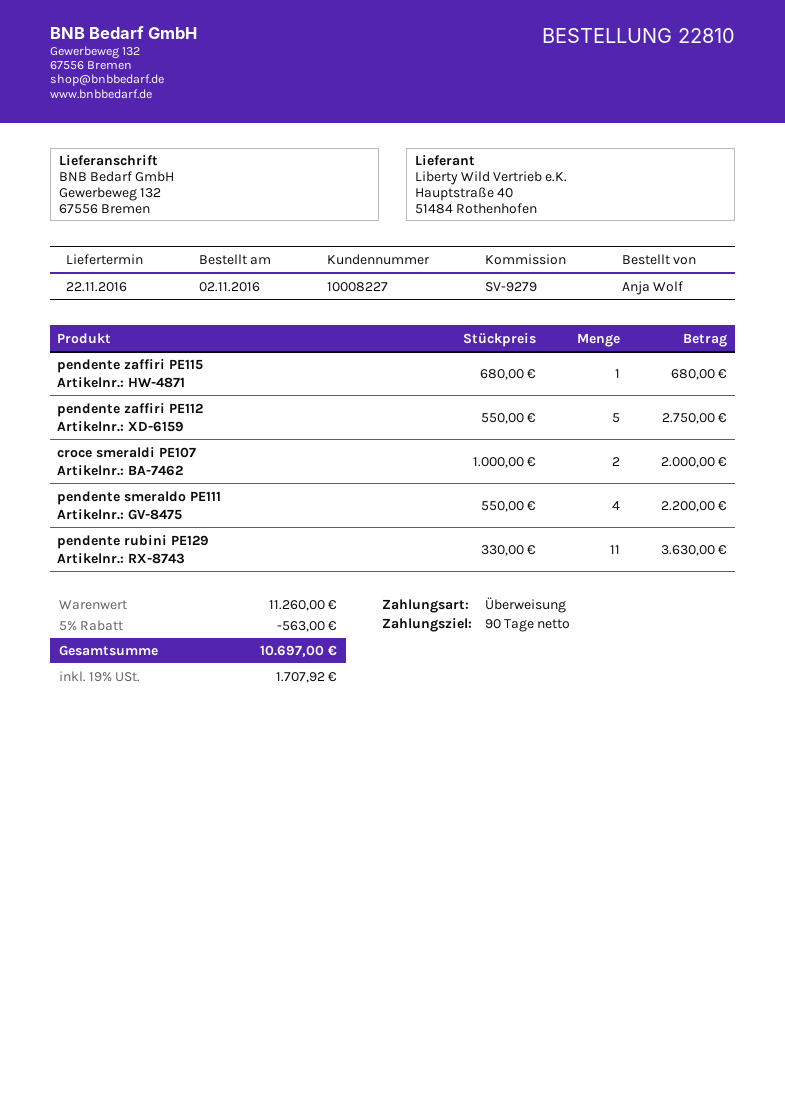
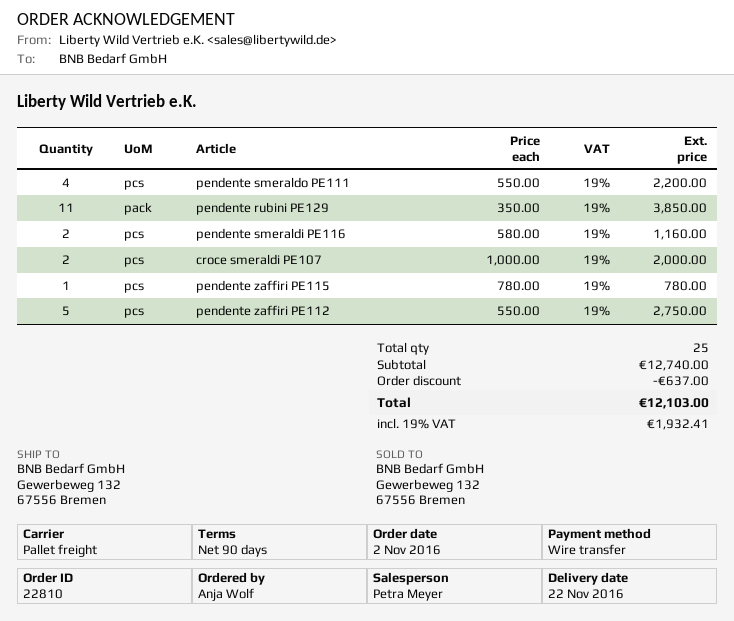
pendente zaffiri PE115: 1 x 680.00 = 680.00 -> 1 x 780.00 = 780.00
pendente rubini PE129: 11 x 330.00 = 3630.00 -> 11 x 350.00 = 3850.00
pendente smeraldi PE116: none -> 2 x 580.00 = 1160.00
subtotal: 11260.00 -> 12740.00
discount: 563.00 -> 637.00
tax: 19% = 1707.92 -> 19% = 1932.41
total: 10697.00 -> 12103.00

